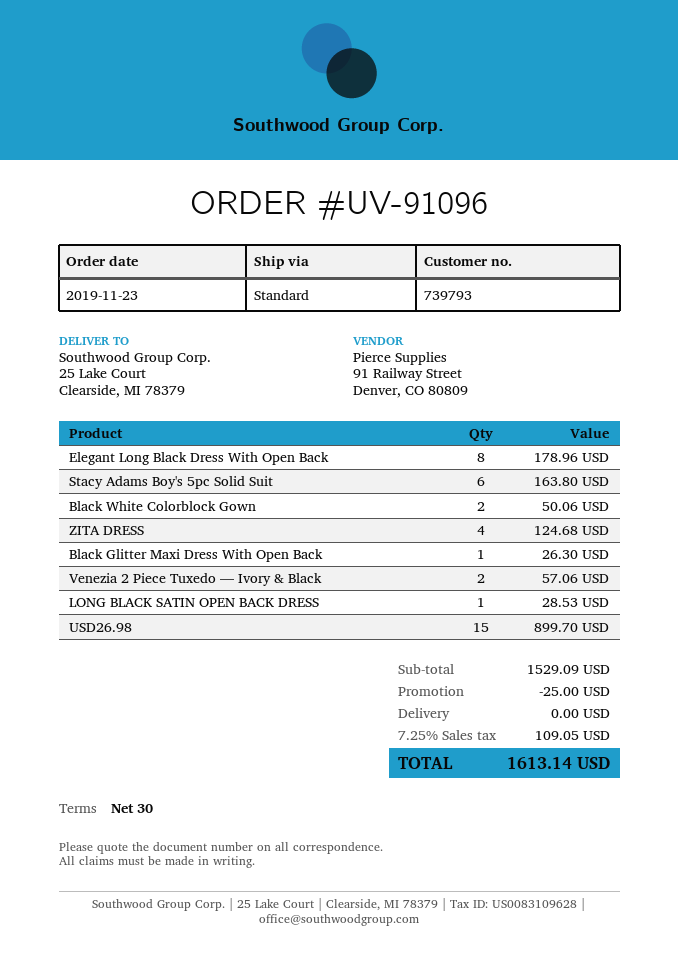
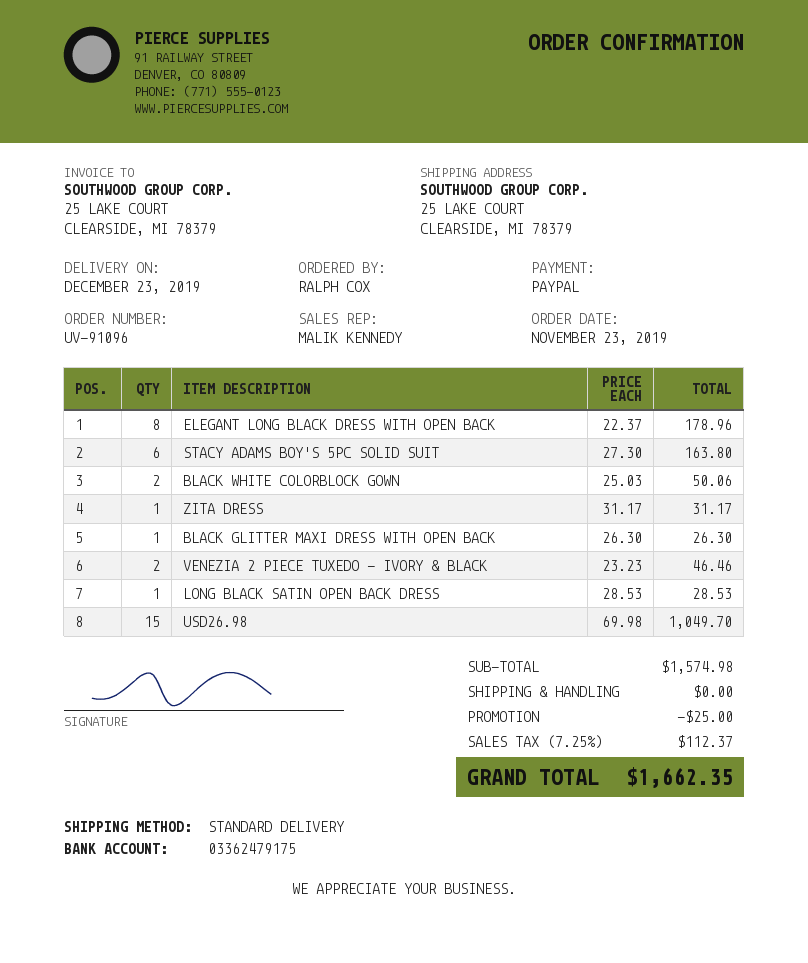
ZITA DRESS: 4 for 124.68 -> 1 for 31.17
Venezia 2 Piece Tuxedo — Ivory & Black: 2 for 57.06 -> 2 for 46.46
USD26.98: 15 for 899.70 -> 15 for 1049.70
subtotal: 1529.09 -> 1574.98
tax: 7.25% = 109.05 -> 7.25% = 112.37
total: 1613.14 -> 1662.35

